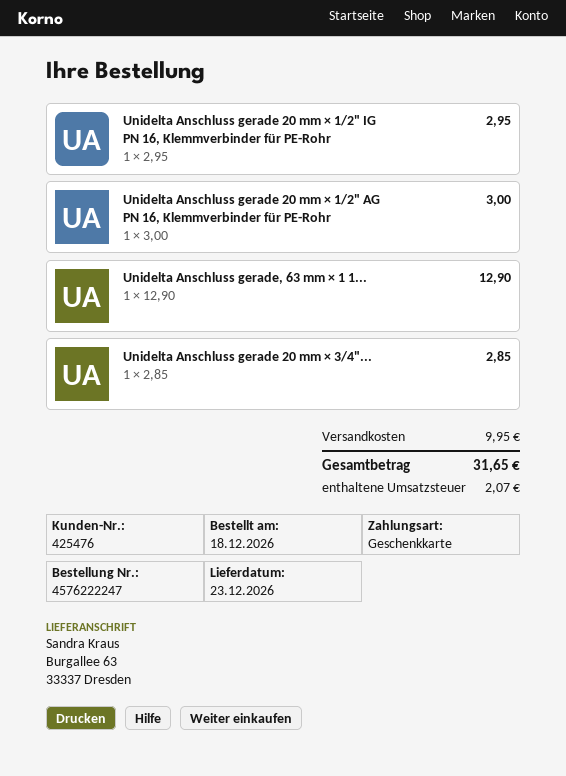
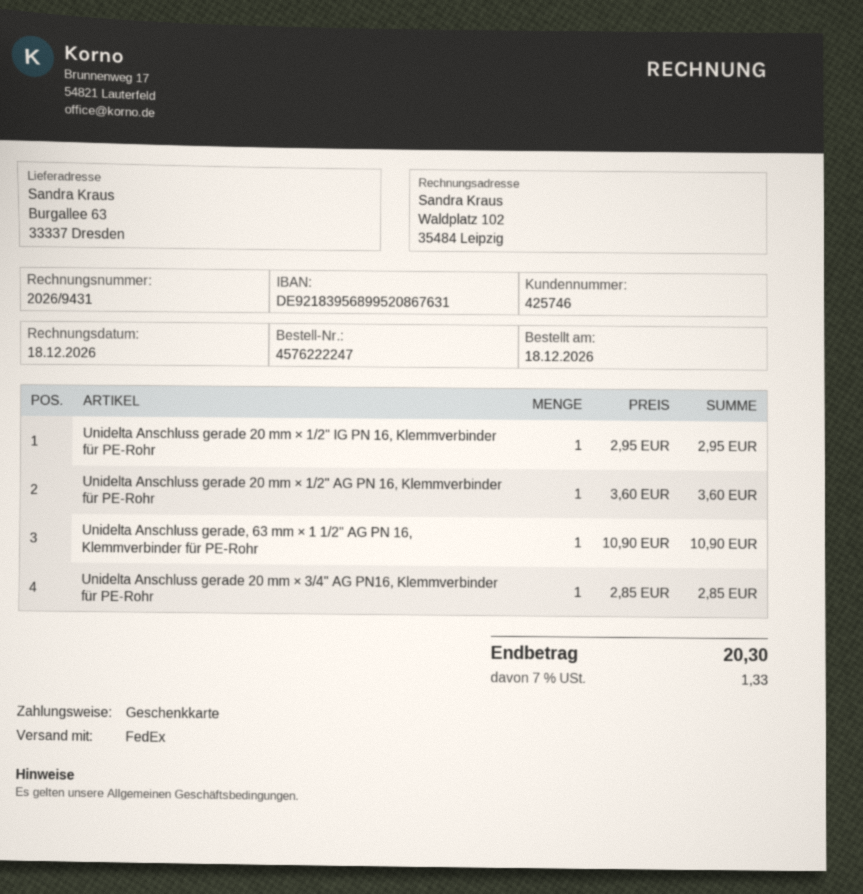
customer number: 425476 -> 425746
Unidelta Anschluss gerade 20 mm × 1/2" AG PN 16, Klemmverbinder für PE-Rohr: 1 x 3.00 = 3.00 -> 1 x 3.60 = 3.60
Unidelta Anschluss gerade, 63 mm × 1 1...: 1 x 12.90 = 12.90 -> 1 x 10.90 = 10.90
shipping: 9.95 -> none
tax: 2.07 -> 1.33
total: 31.65 -> 20.30

